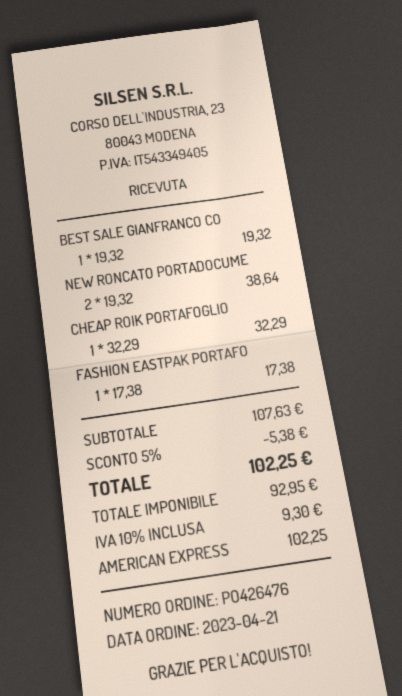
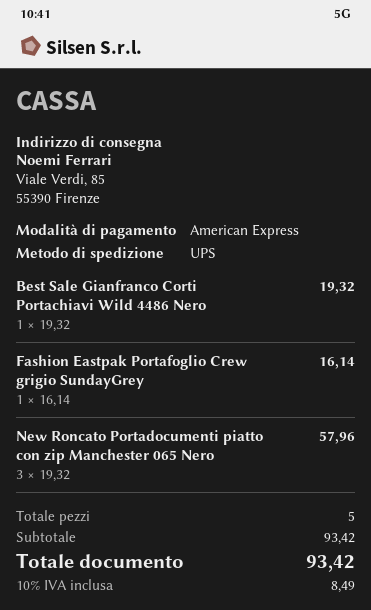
NEW RONCATO PORTADOCUME: 2 x 19.32 = 38.64 -> 3 x 19.32 = 57.96
CHEAP ROIK PORTAFOGLIO: 1 x 32.29 = 32.29 -> none
FASHION EASTPAK PORTAFO: 1 x 17.38 = 17.38 -> 1 x 16.14 = 16.14
subtotal: 107.63 -> 93.42
discount: 5% = 5.38 -> none
tax: 10% = 9.30 -> 10% = 8.49
total: 102.25 -> 93.42

